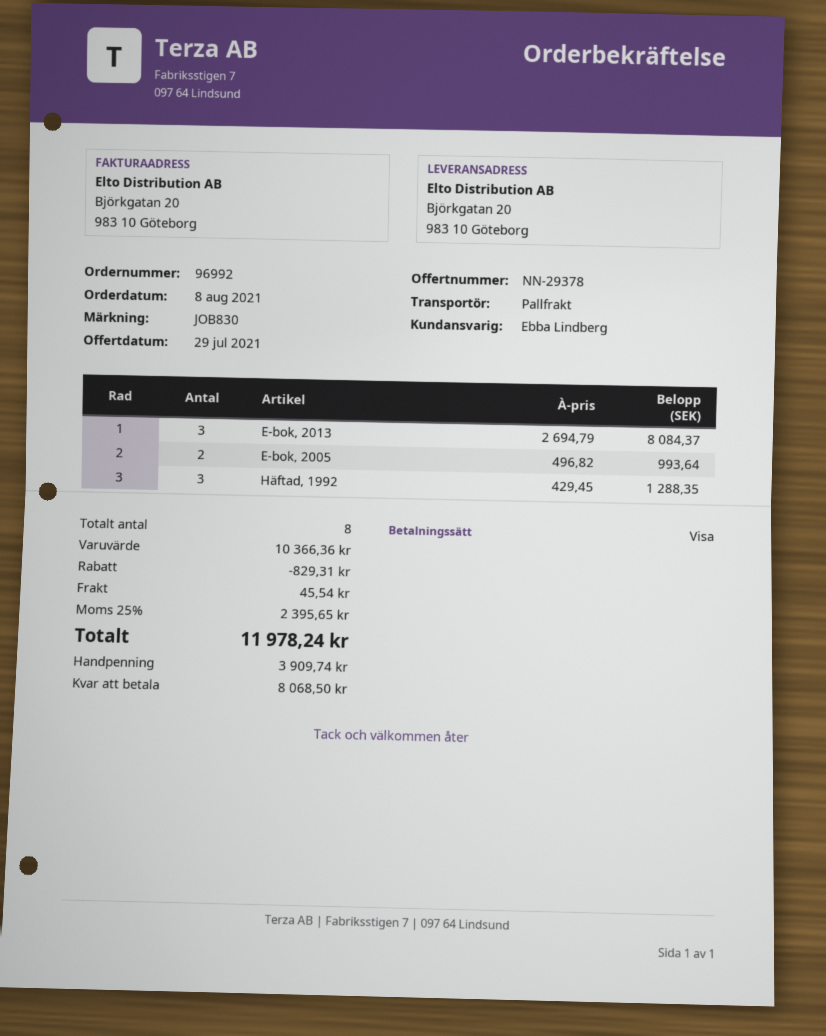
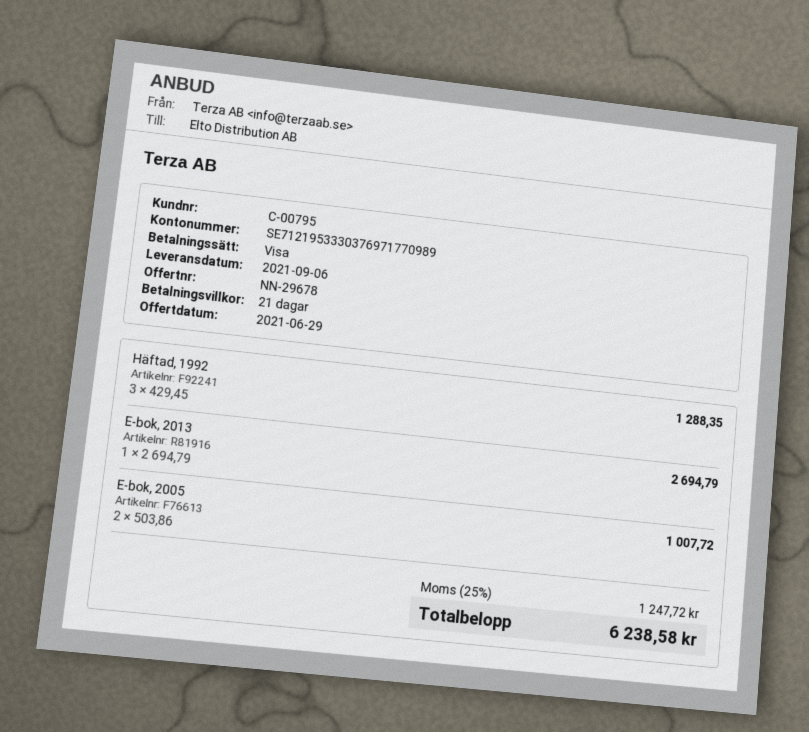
quote number: NN-29378 -> NN-29678
quote date: 2021-07-29 -> 2021-06-29
E-bok, 2013: 3 x 2694.79 = 8084.37 -> 1 x 2694.79 = 2694.79
E-bok, 2005: 2 x 496.82 = 993.64 -> 2 x 503.86 = 1007.72
discount: 829.31 -> none
shipping: 45.54 -> none
tax: 25% = 2395.65 -> 25% = 1247.72
total: 11978.24 -> 6238.58

